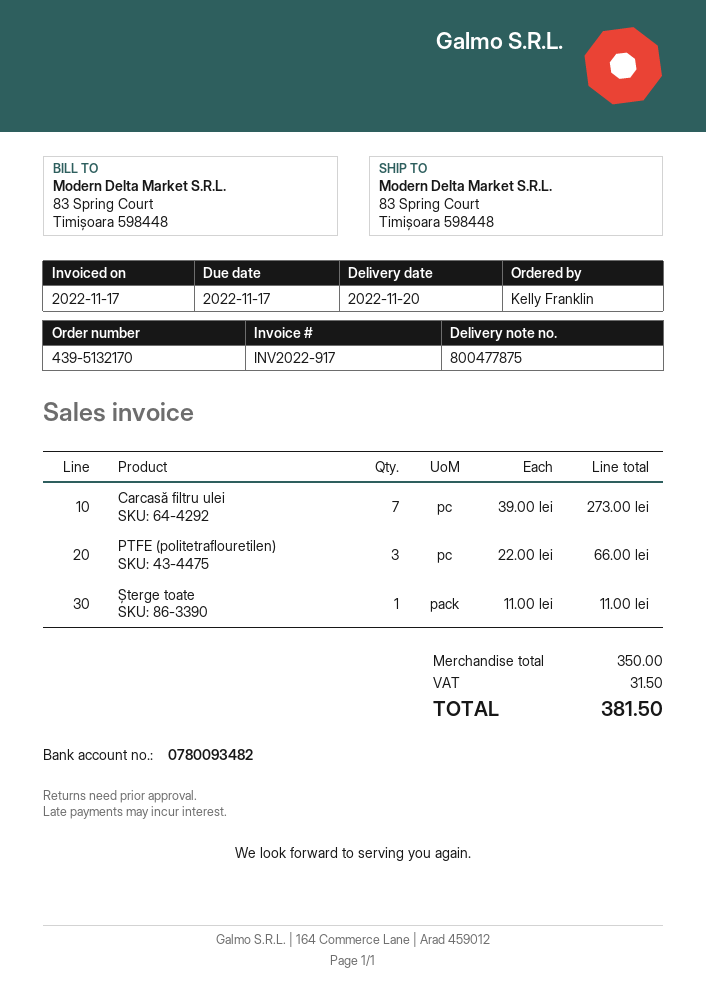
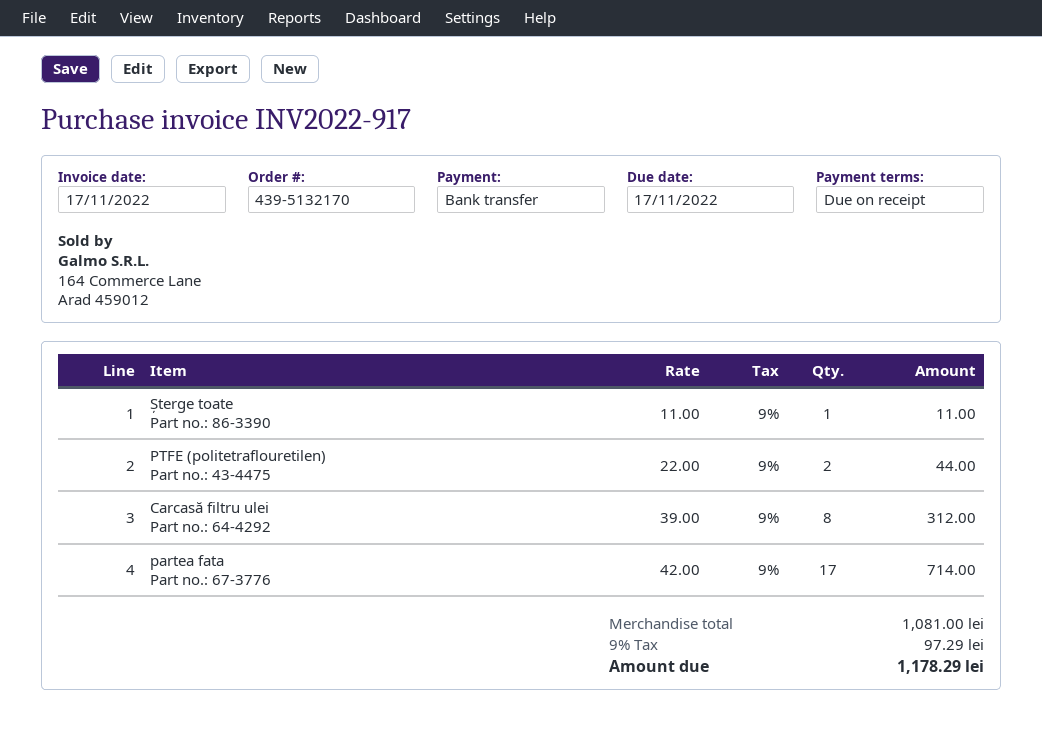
Carcasă filtru ulei: 7 x 39.00 = 273.00 -> 8 x 39.00 = 312.00
PTFE (politetraflouretilen): 3 x 22.00 = 66.00 -> 2 x 22.00 = 44.00
partea fata: none -> 17 x 42.00 = 714.00
subtotal: 350.00 -> 1081.00
tax: 31.50 -> 97.29
total: 381.50 -> 1178.29

